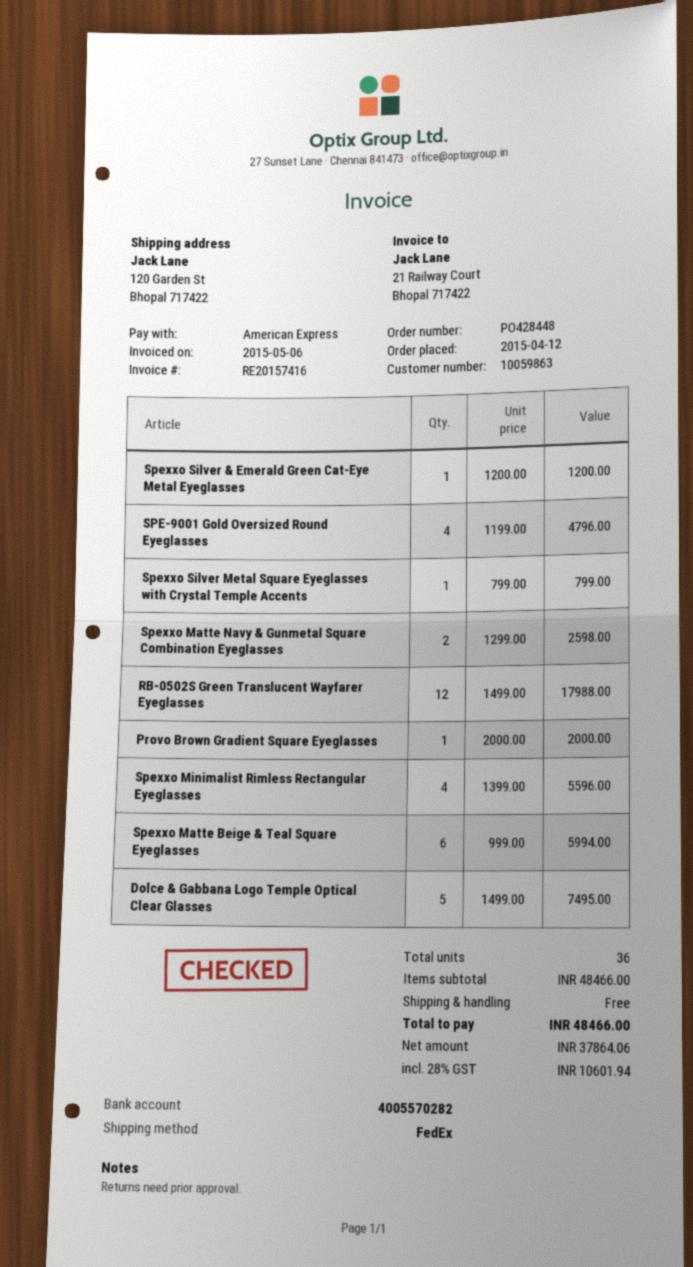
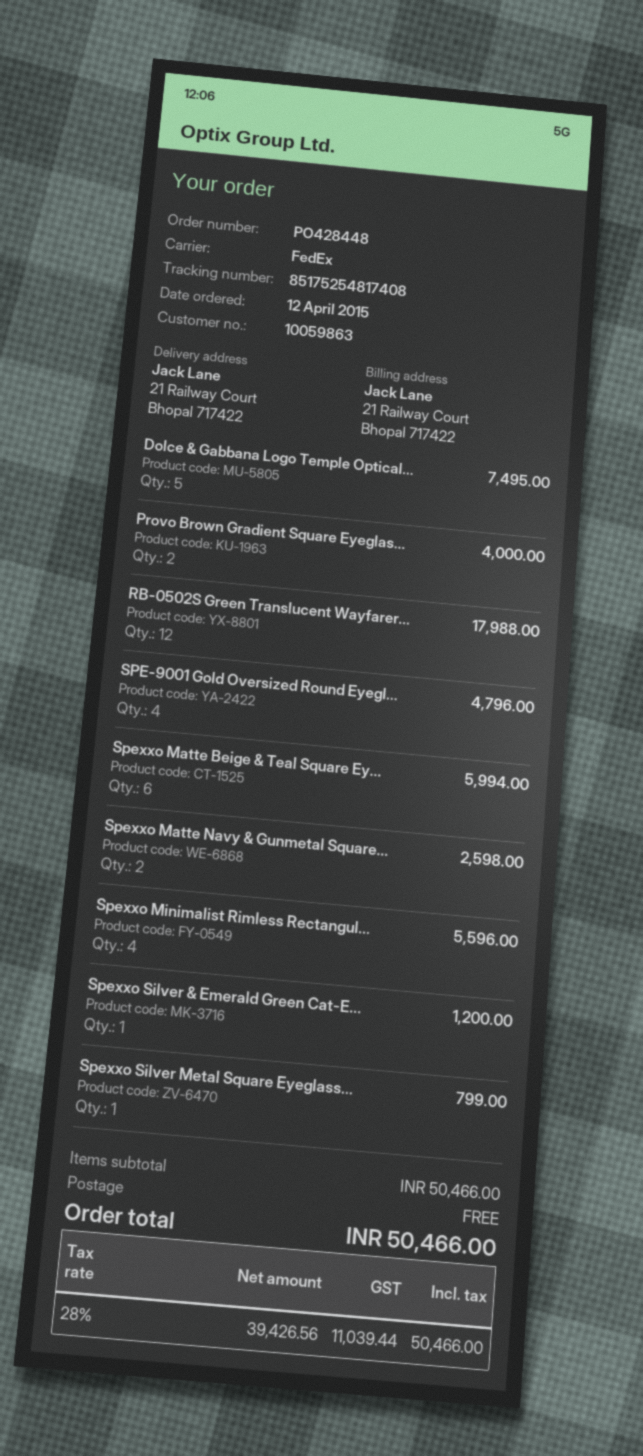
ship to: 120 Garden St, Bhopal 717422 -> 21 Railway Court, Bhopal 717422
Provo Brown Gradient Square Eyeglasses: 1 for 2000.00 -> 2 for 4000.00
subtotal: 48466.00 -> 50466.00
net: 37864.06 -> 39426.56
tax: 28% = 10601.94 -> 28% = 11039.44
total: 48466.00 -> 50466.00

